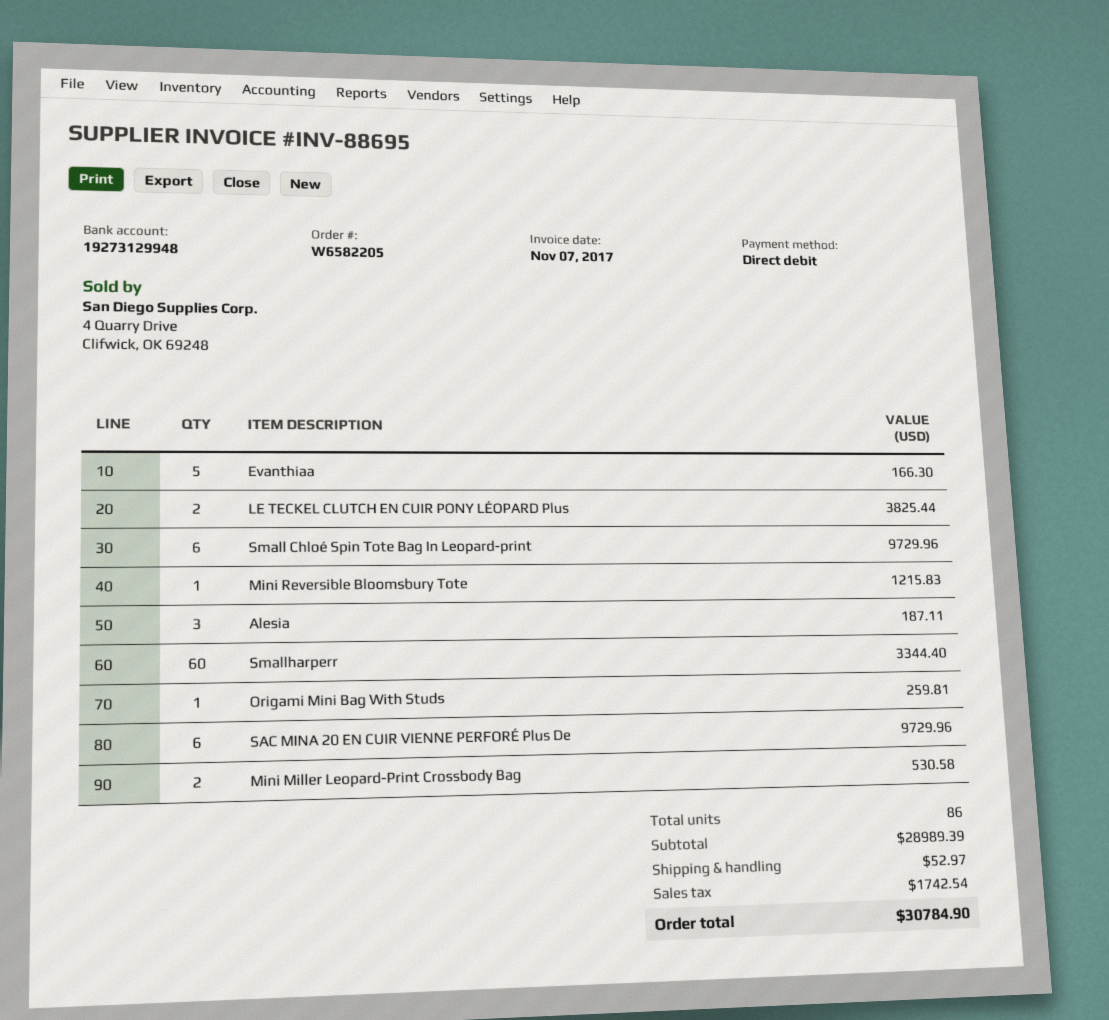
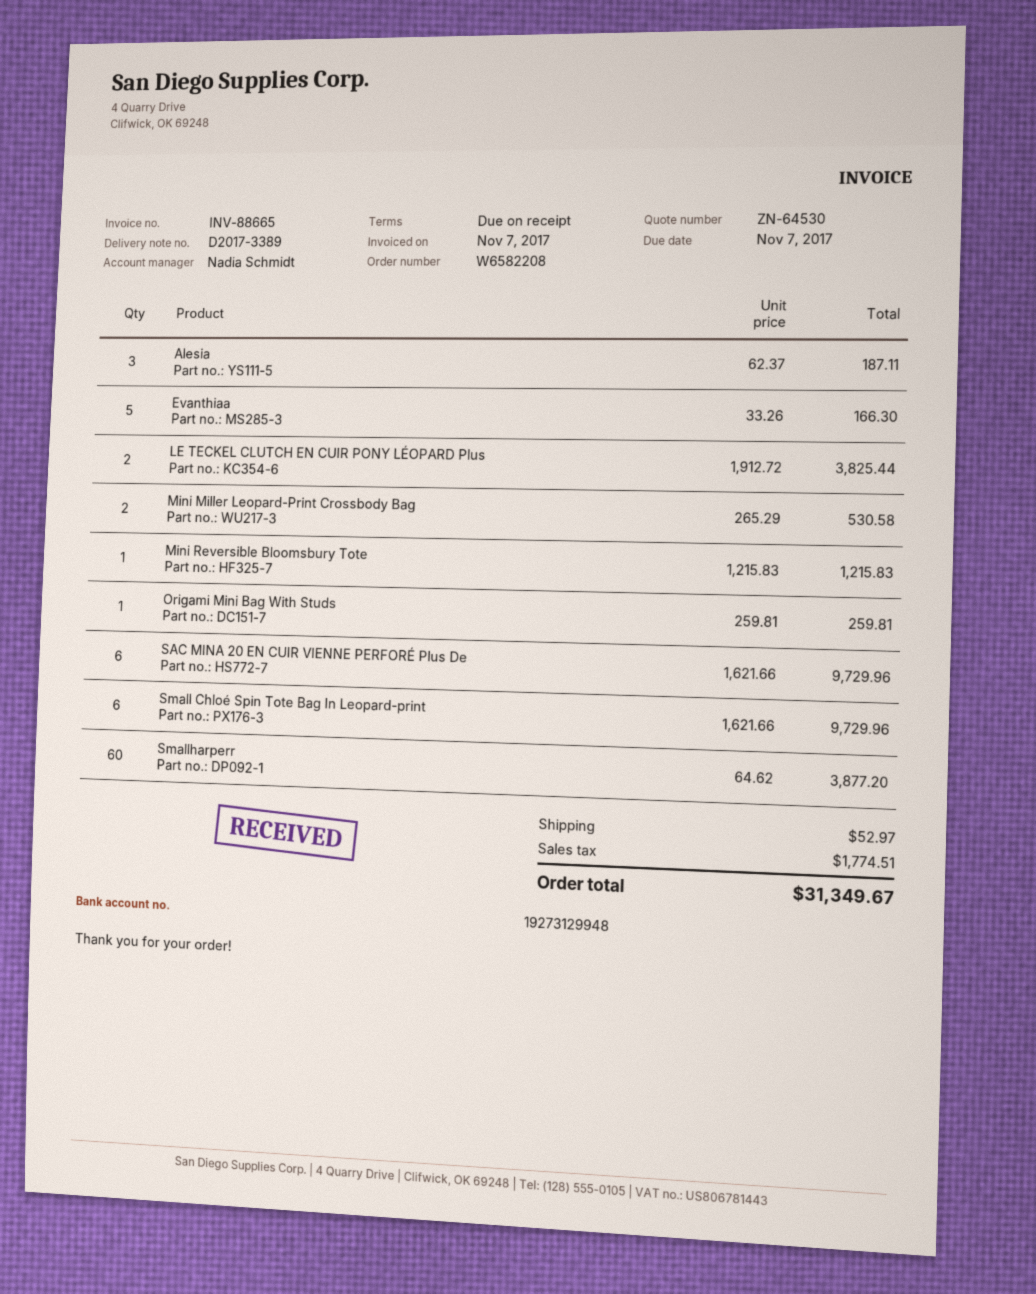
order number: W6582205 -> W6582208
invoice number: INV-88695 -> INV-88665
Smallharperr: 60 for 3344.40 -> 60 for 3877.20
tax: 1742.54 -> 1774.51
total: 30784.90 -> 31349.67

